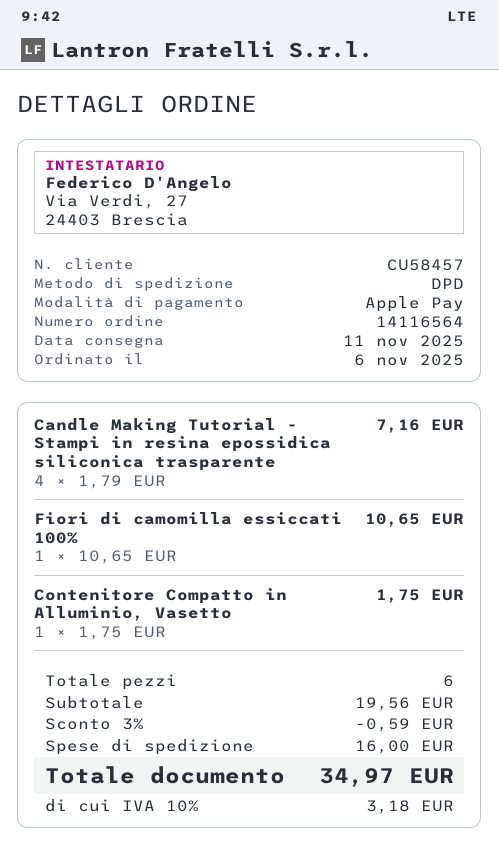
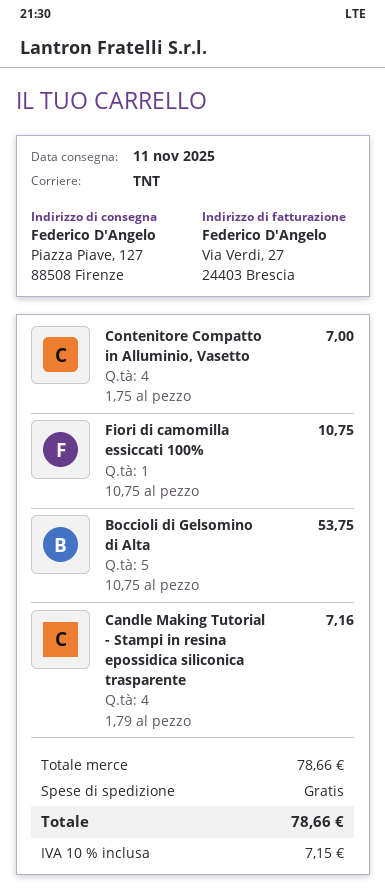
shipping method: DPD -> TNT
Fiori di camomilla essiccati 100%: 1 x 10.65 = 10.65 -> 1 x 10.75 = 10.75
Contenitore Compatto in Alluminio, Vasetto: 1 x 1.75 = 1.75 -> 4 x 1.75 = 7.00
Boccioli di Gelsomino di Alta: none -> 5 x 10.75 = 53.75
subtotal: 19.56 -> 78.66
discount: 3% = 0.59 -> none
shipping: 16.00 -> 0.00
tax: 10% = 3.18 -> 10% = 7.15
total: 34.97 -> 78.66

